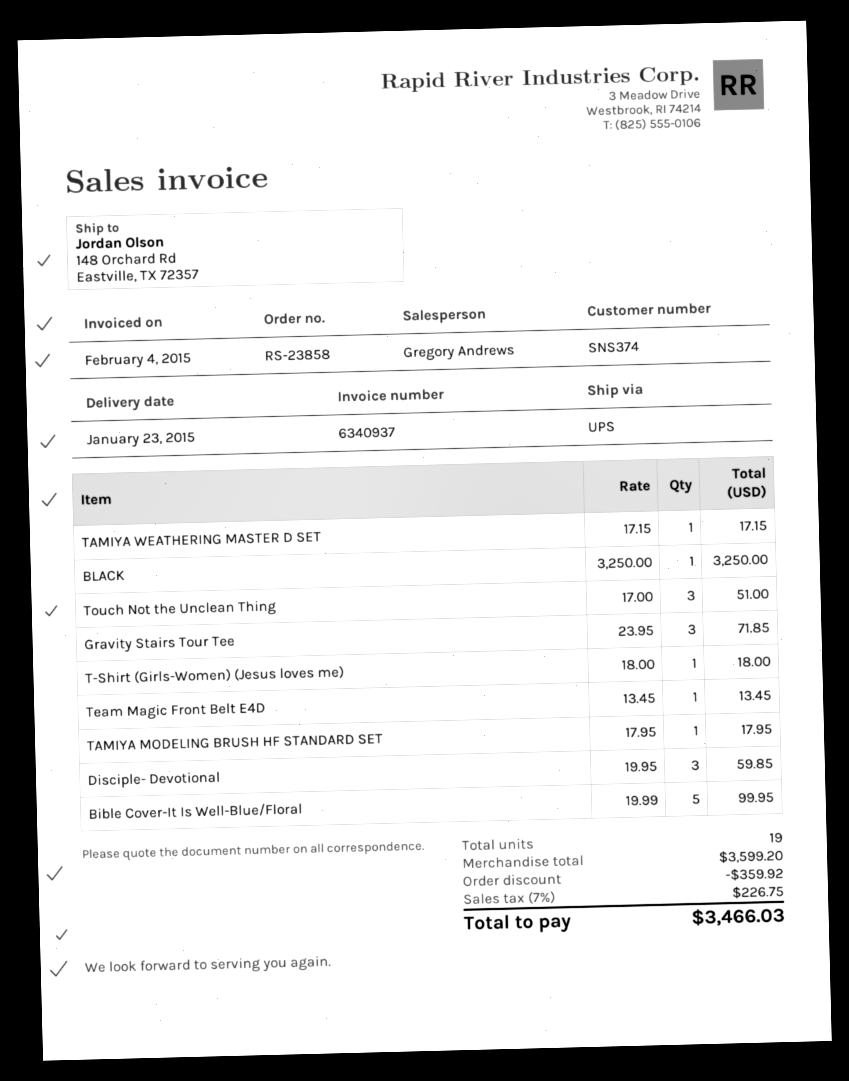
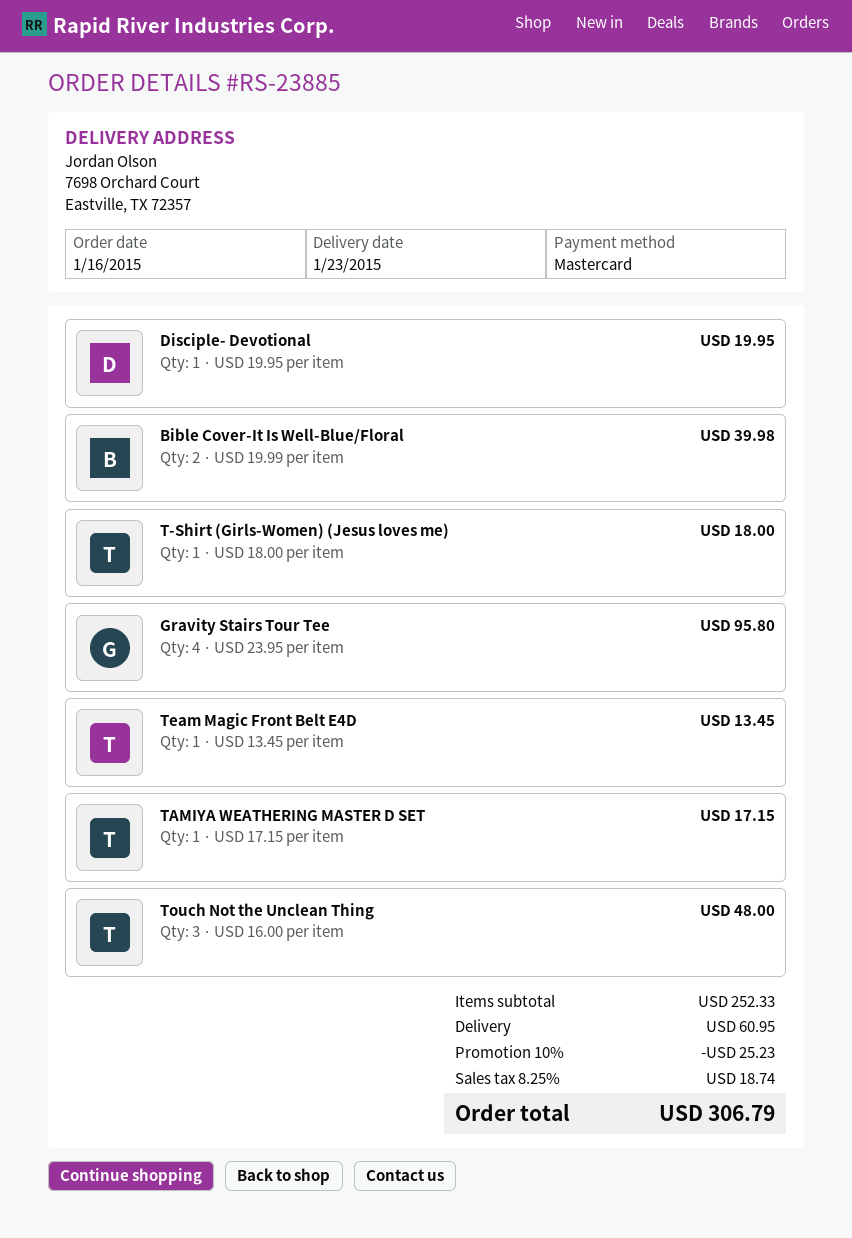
order number: RS-23858 -> RS-23885
ship to: 148 Orchard Rd, Eastville, TX 72357 -> 7698 Orchard Court, Eastville, TX 72357
BLACK: 1 x 3250.00 = 3250.00 -> none
Touch Not the Unclean Thing: 3 x 17.00 = 51.00 -> 3 x 16.00 = 48.00
Gravity Stairs Tour Tee: 3 x 23.95 = 71.85 -> 4 x 23.95 = 95.80
TAMIYA MODELING BRUSH HF STANDARD SET: 1 x 17.95 = 17.95 -> none
Disciple- Devotional: 3 x 19.95 = 59.85 -> 1 x 19.95 = 19.95
Bible Cover-It Is Well-Blue/Floral: 5 x 19.99 = 99.95 -> 2 x 19.99 = 39.98
subtotal: 3599.20 -> 252.33
discount: 359.92 -> 25.23
shipping: none -> 60.95
tax: 7% = 226.75 -> 8.25% = 18.74
total: 3466.03 -> 306.79

